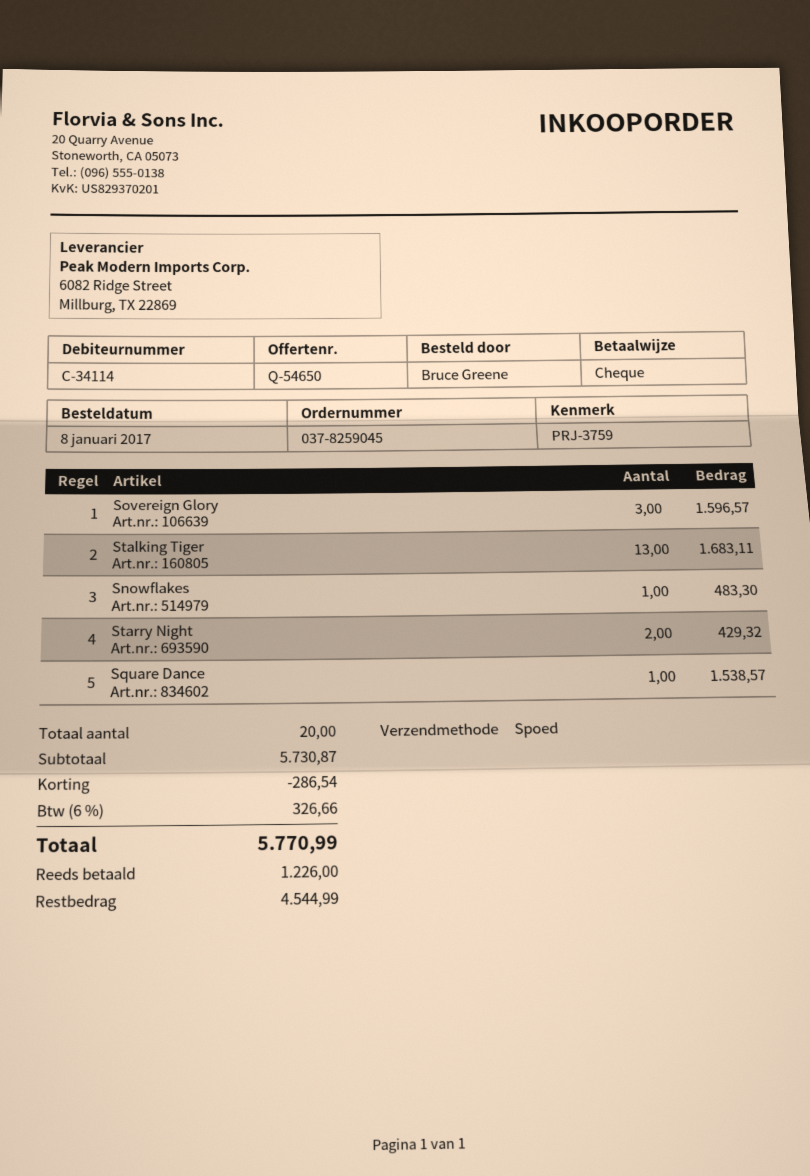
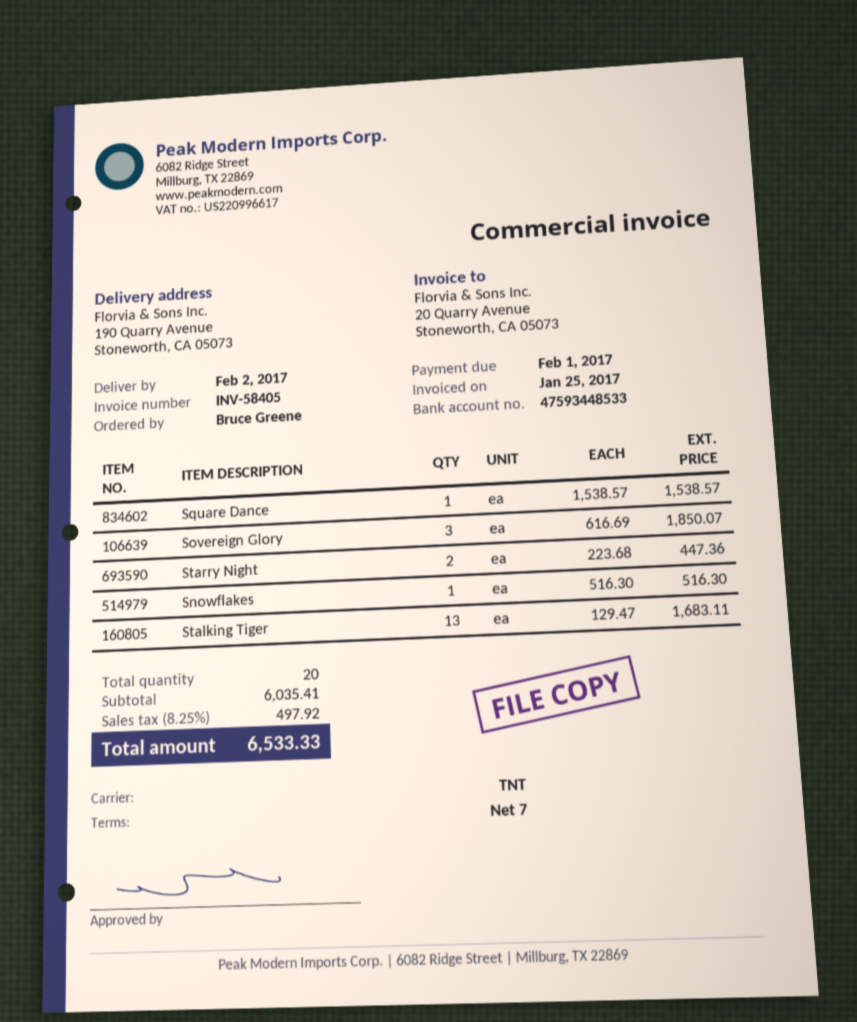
shipping method: express -> TNT
Sovereign Glory: 3 for 1596.57 -> 3 for 1850.07
Snowflakes: 1 for 483.30 -> 1 for 516.30
Starry Night: 2 for 429.32 -> 2 for 447.36
subtotal: 5730.87 -> 6035.41
discount: 286.54 -> none
tax: 6% = 326.66 -> 8.25% = 497.92
total: 5770.99 -> 6533.33

